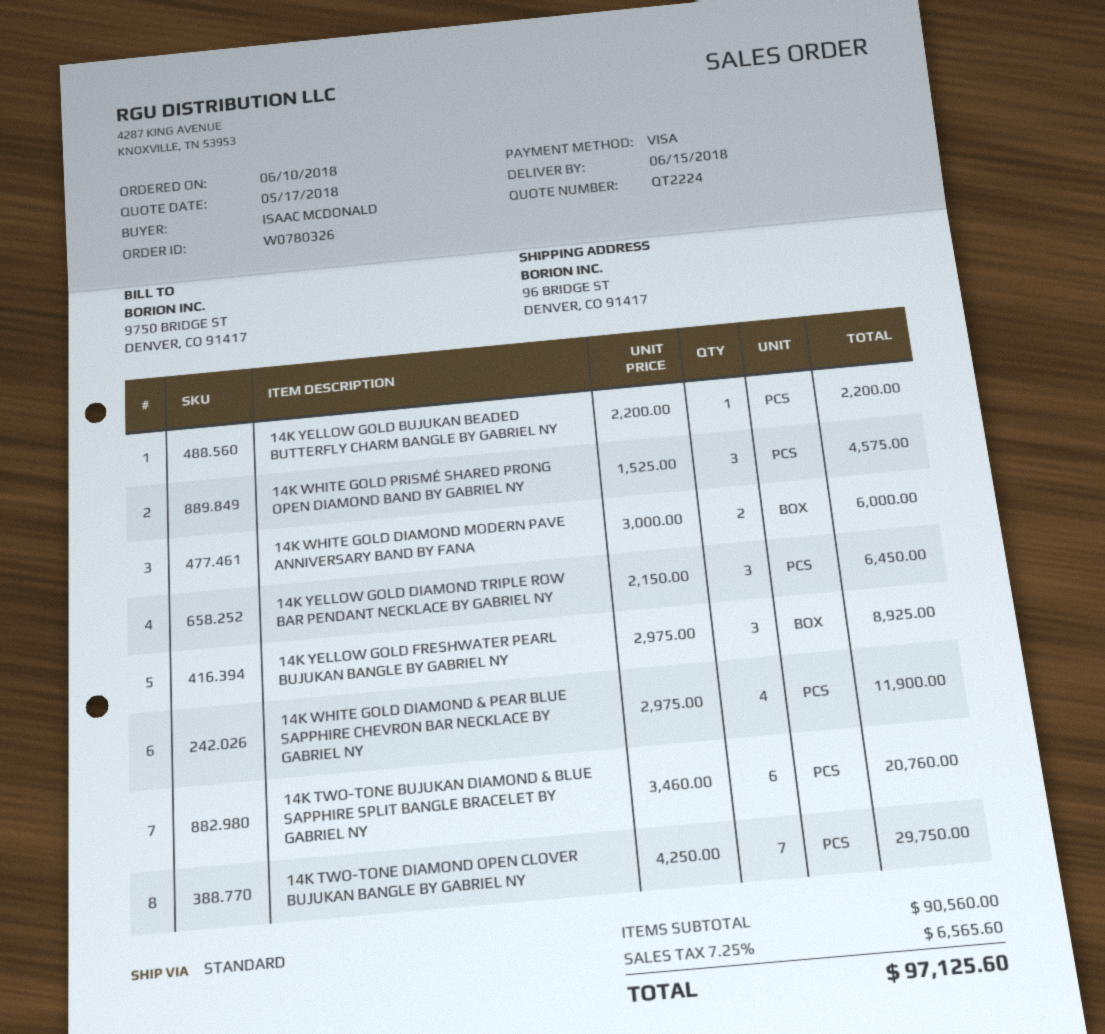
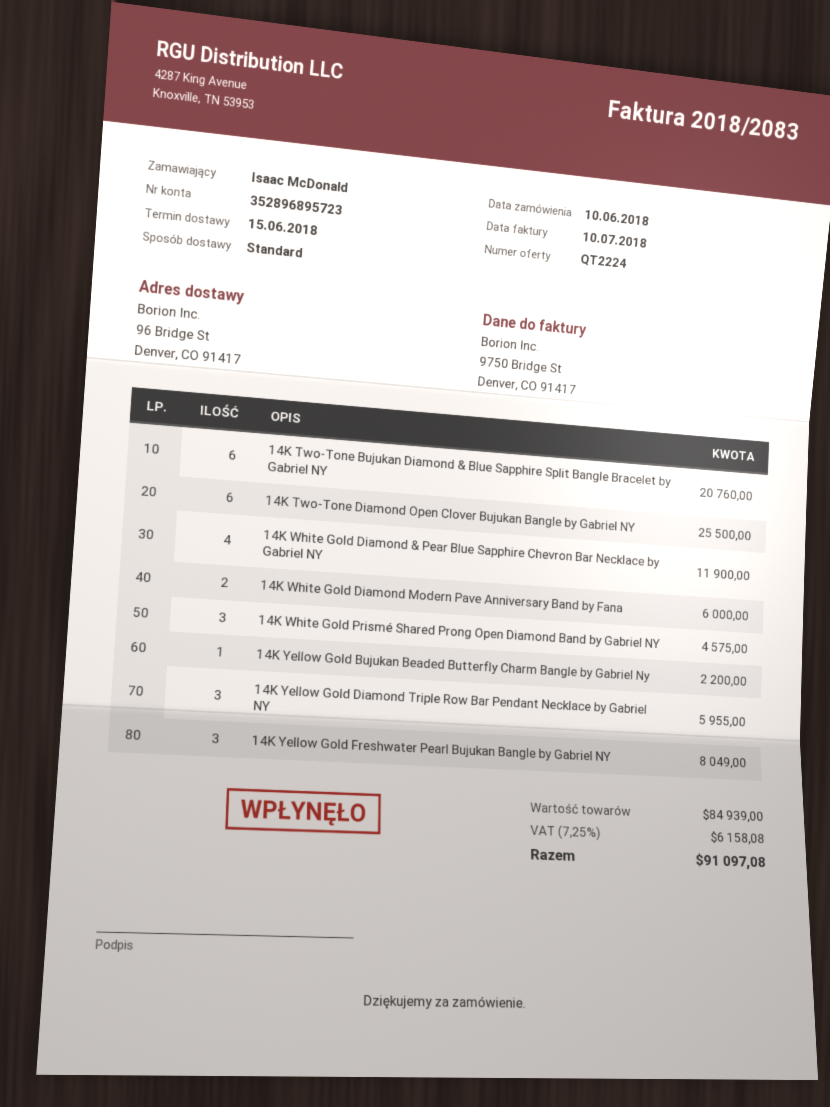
14K YELLOW GOLD DIAMOND TRIPLE ROW BAR PENDANT NECKLACE BY GABRIEL NY: 3 for 6450.00 -> 3 for 5955.00
14K YELLOW GOLD FRESHWATER PEARL BUJUKAN BANGLE BY GABRIEL NY: 3 for 8925.00 -> 3 for 8049.00
14K TWO-TONE DIAMOND OPEN CLOVER BUJUKAN BANGLE BY GABRIEL NY: 7 for 29750.00 -> 6 for 25500.00
subtotal: 90560.00 -> 84939.00
tax: 7.25% = 6565.60 -> 7.25% = 6158.08
total: 97125.60 -> 91097.08

